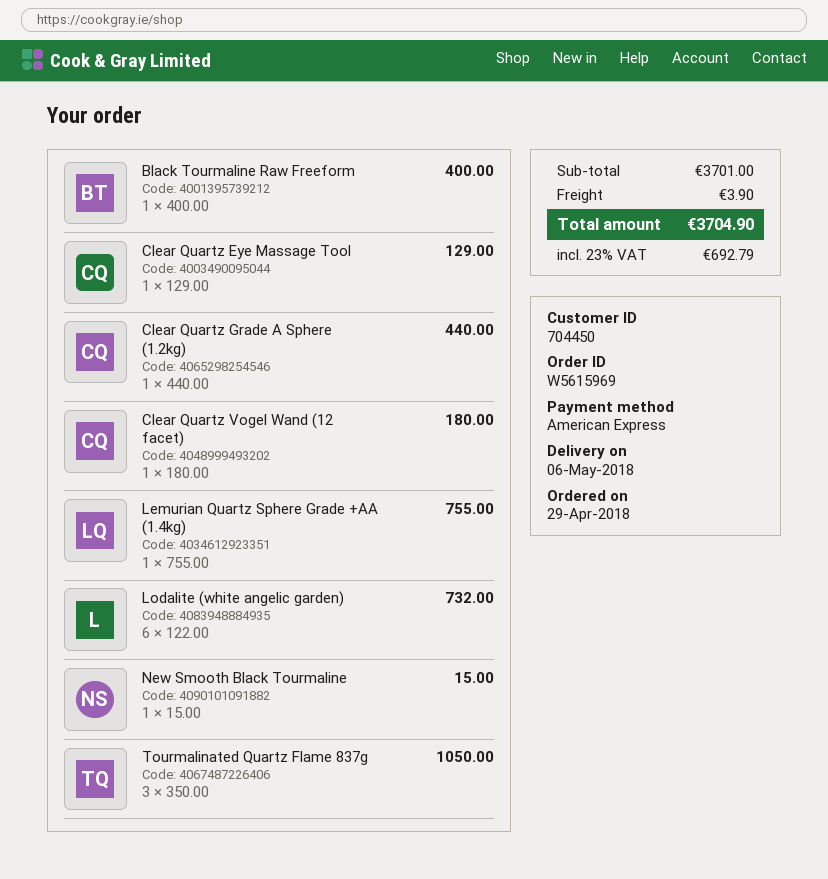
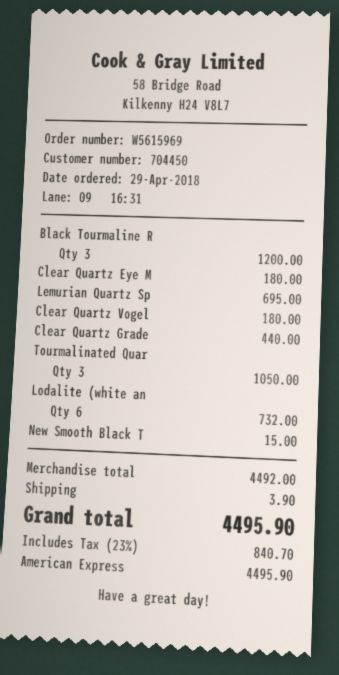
Black Tourmaline Raw Freeform: 1 for 400.00 -> 3 for 1200.00
Clear Quartz Eye Massage Tool: 1 for 129.00 -> 1 for 180.00
Lemurian Quartz Sphere Grade +AA (1.4kg): 1 for 755.00 -> 1 for 695.00
subtotal: 3701.00 -> 4492.00
tax: 23% = 692.79 -> 23% = 840.70
total: 3704.90 -> 4495.90

